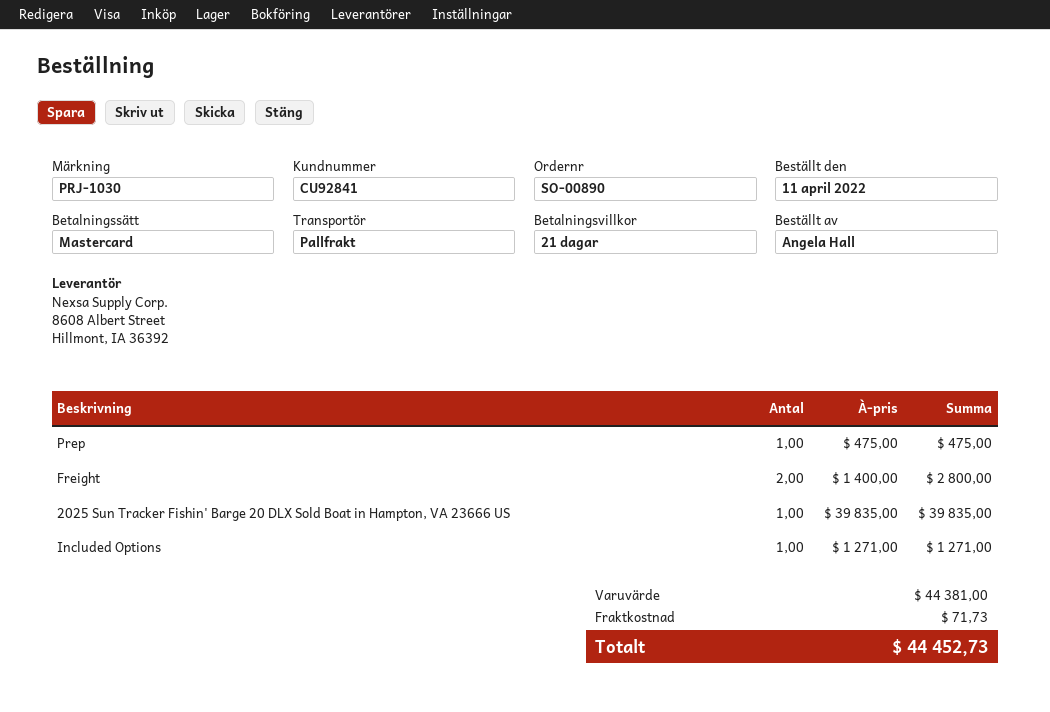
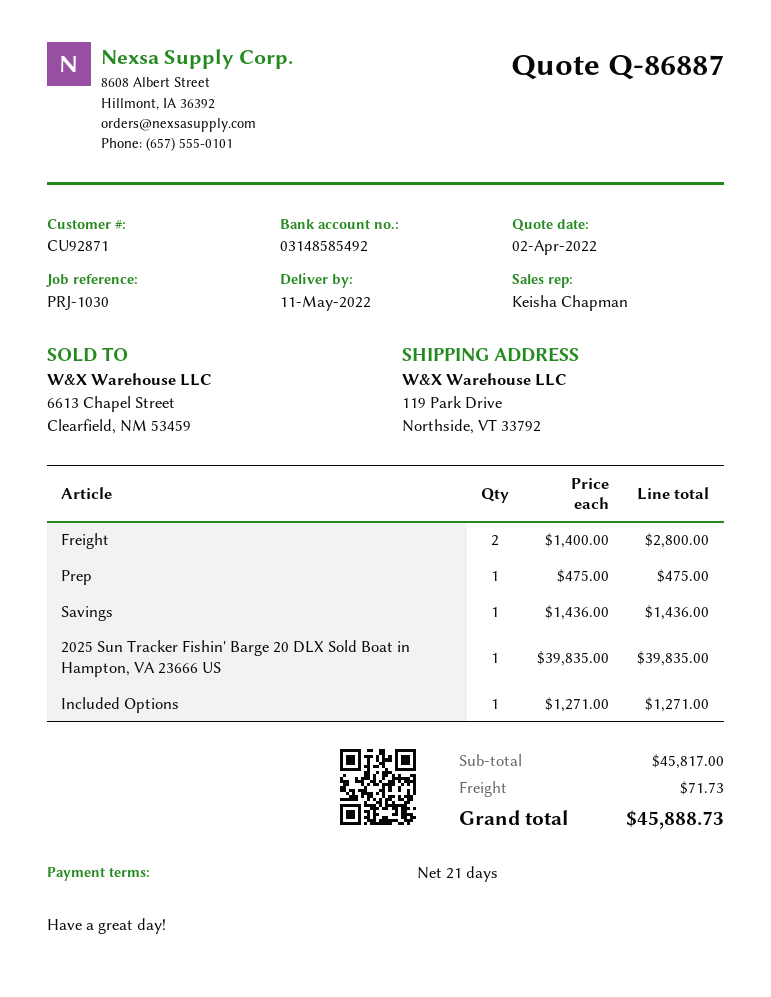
customer number: CU92841 -> CU92871
Savings: none -> 1 x 1436.00 = 1436.00
subtotal: 44381.00 -> 45817.00
total: 44452.73 -> 45888.73

